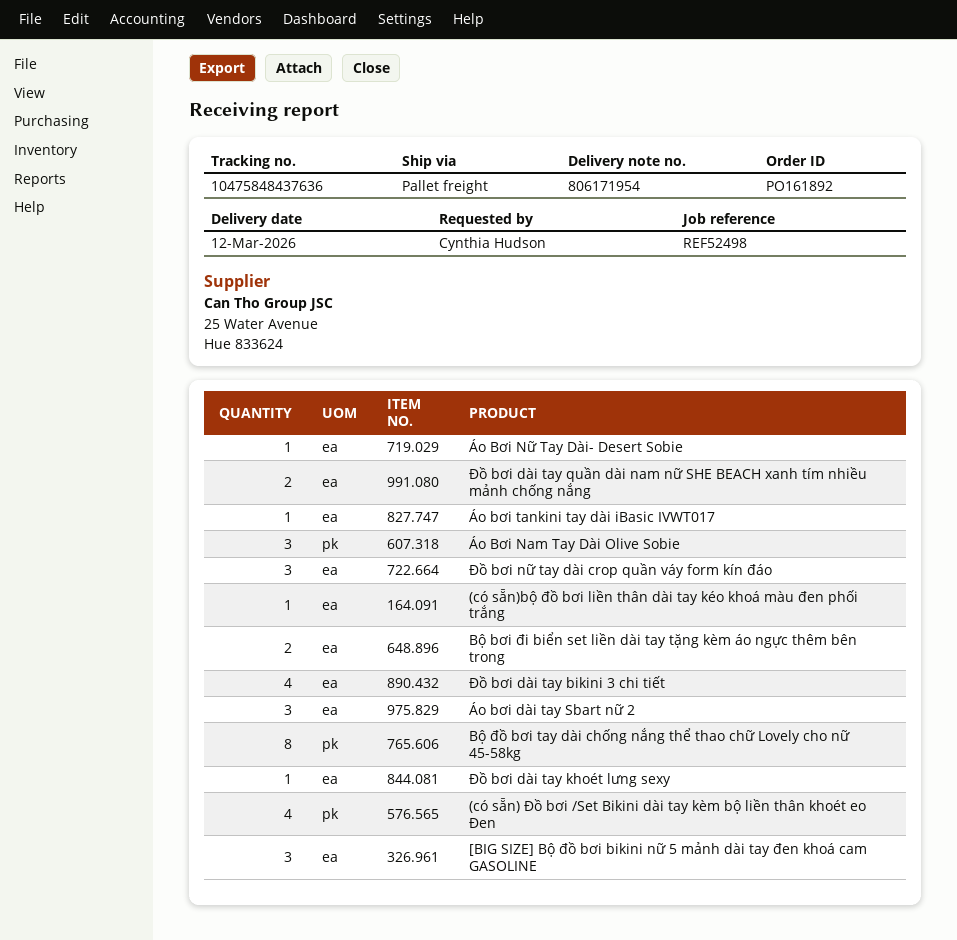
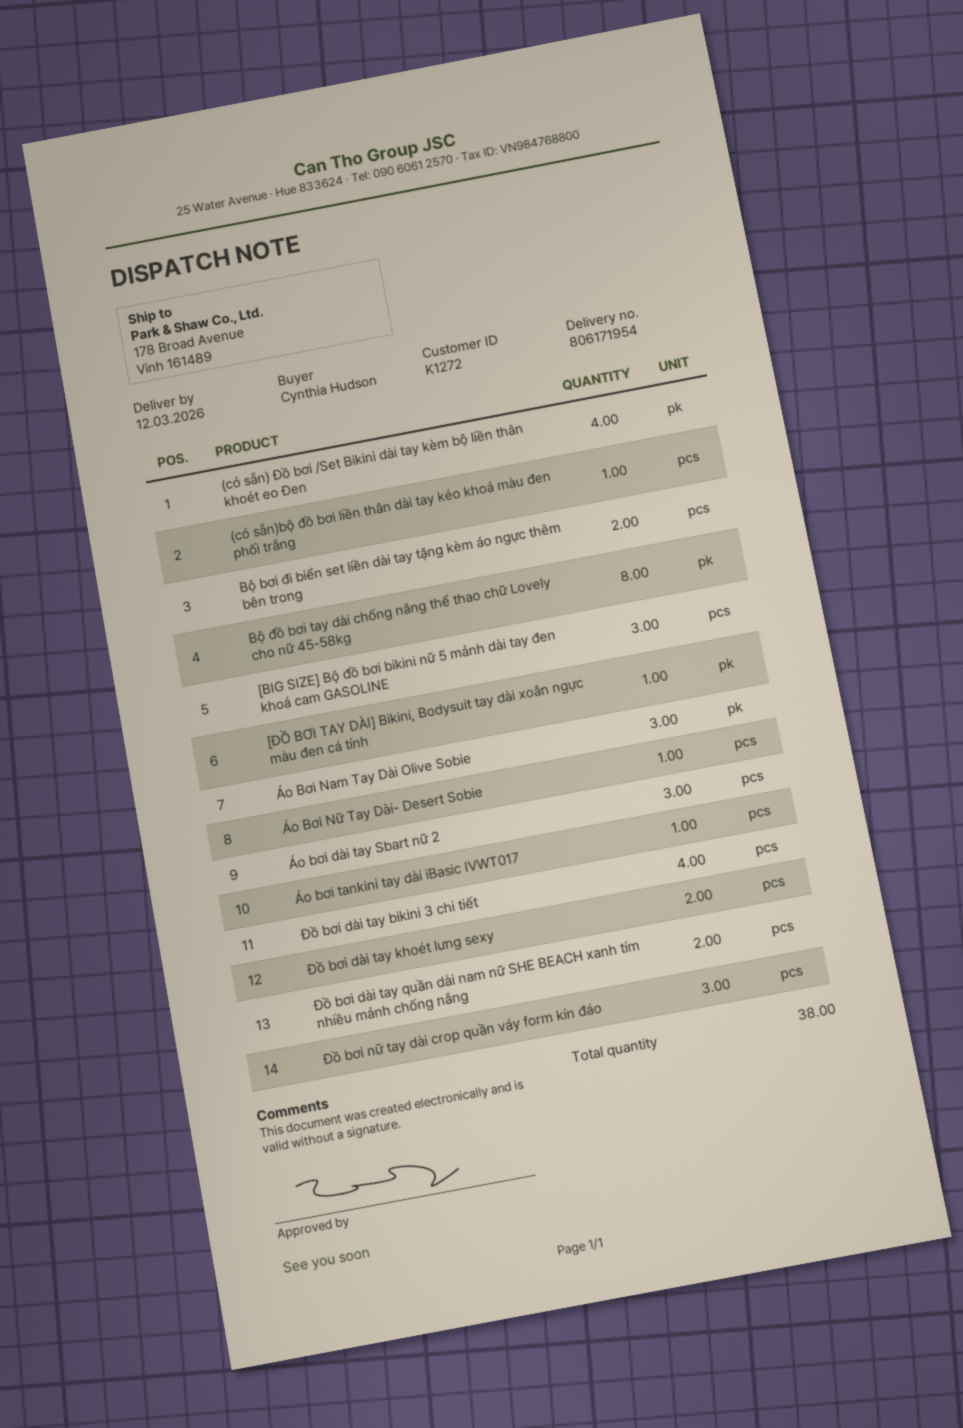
Đồ bơi dài tay khoét lưng sexy: 1 -> 2
[ĐỒ BƠI TAY DÀI] Bikini, Bodysuit tay dài xoắn ngực màu đen cá tính: none -> 1

